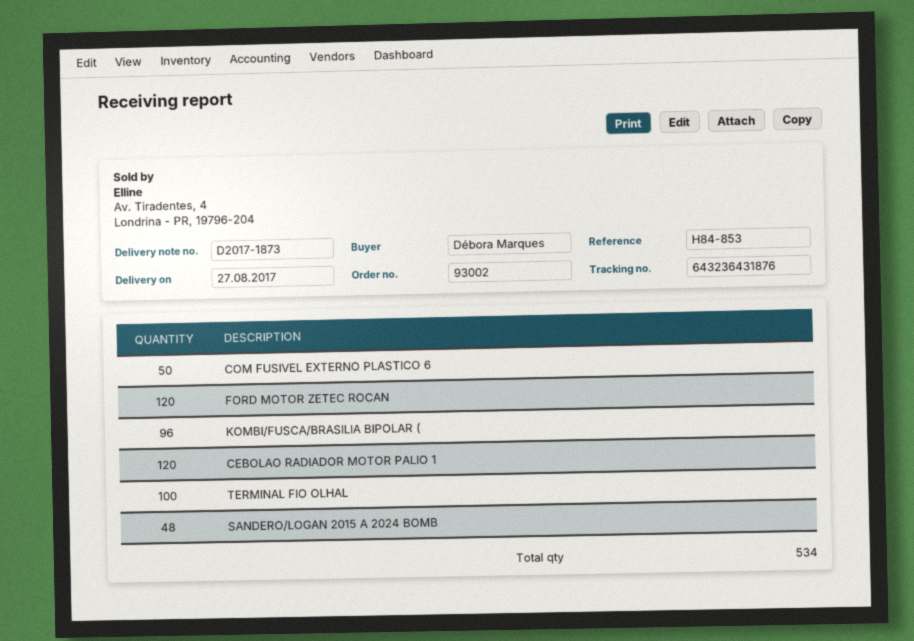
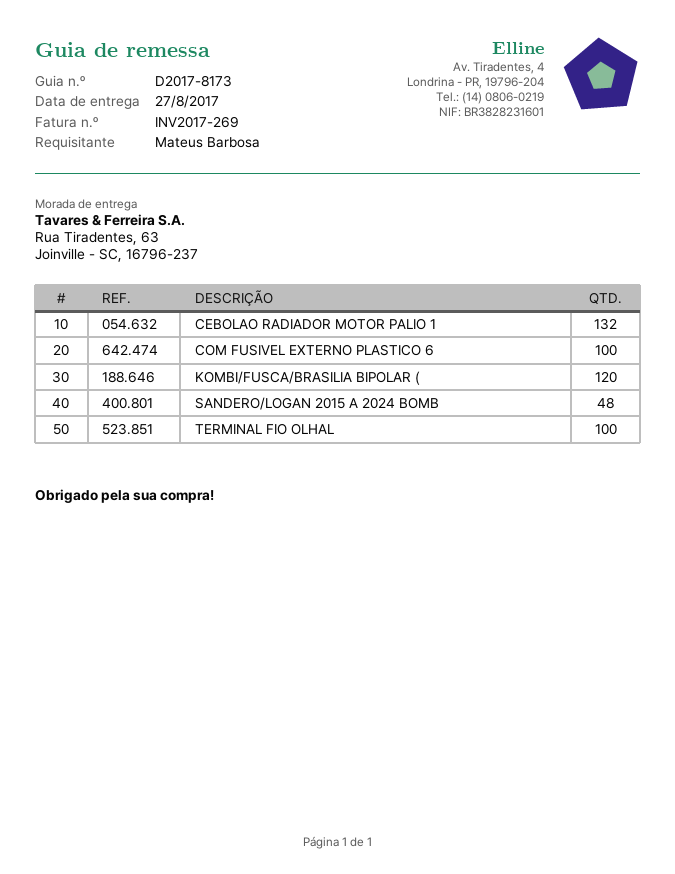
delivery note number: D2017-1873 -> D2017-8173
ordered by: Débora Marques -> Mateus Barbosa
COM FUSIVEL EXTERNO PLASTICO 6: 50 -> 100
FORD MOTOR ZETEC ROCAN: 120 -> none
KOMBI/FUSCA/BRASILIA BIPOLAR (: 96 -> 120
CEBOLAO RADIADOR MOTOR PALIO 1: 120 -> 132

